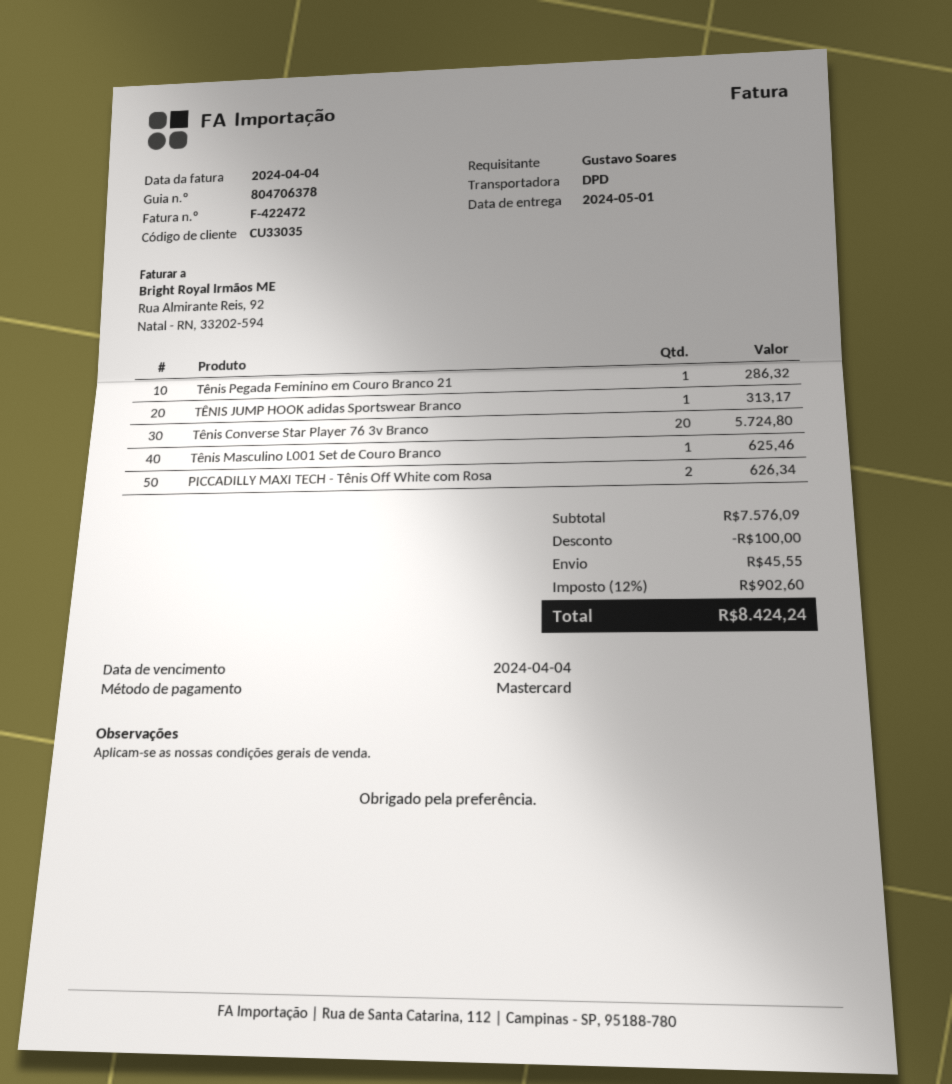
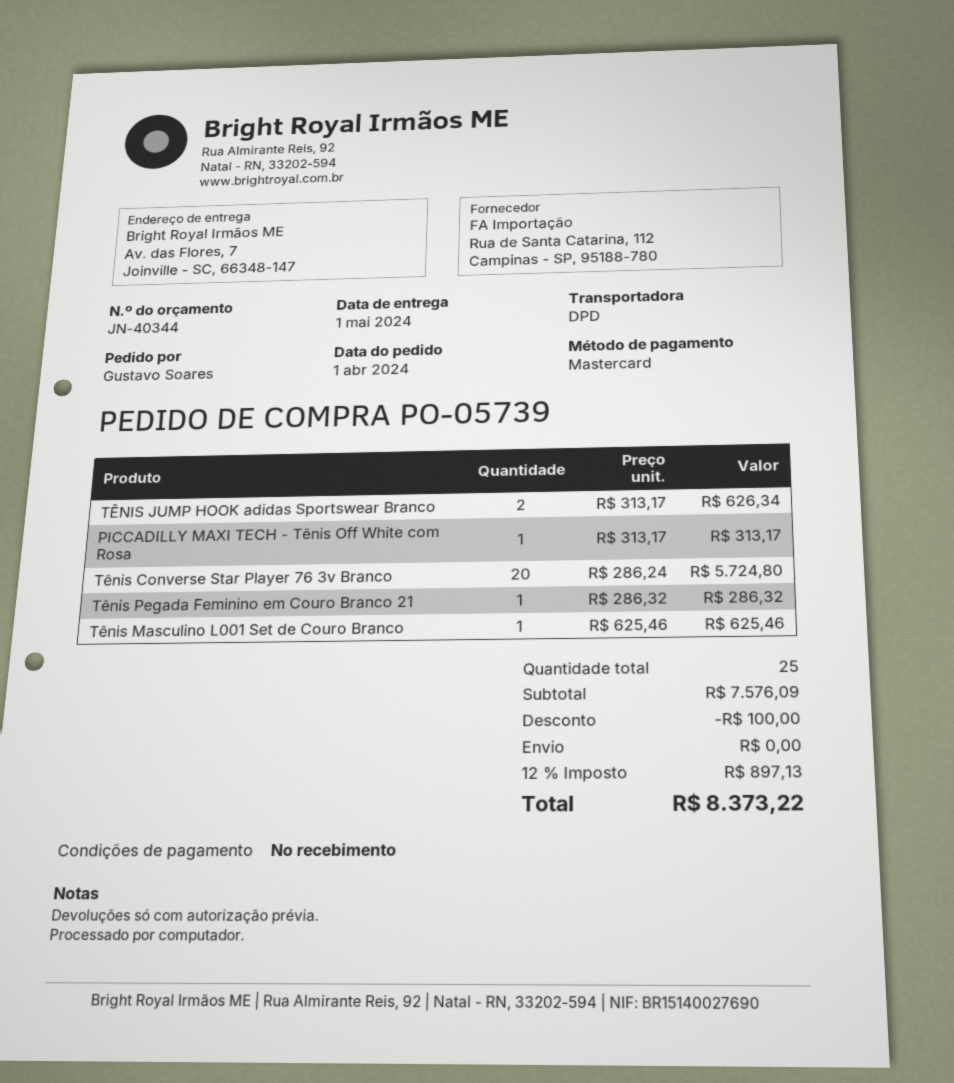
TÊNIS JUMP HOOK adidas Sportswear Branco: 1 for 313.17 -> 2 for 626.34
PICCADILLY MAXI TECH - Tênis Off White com Rosa: 2 for 626.34 -> 1 for 313.17
shipping: 45.55 -> 0.00
tax: 12% = 902.60 -> 12% = 897.13
total: 8424.24 -> 8373.22

